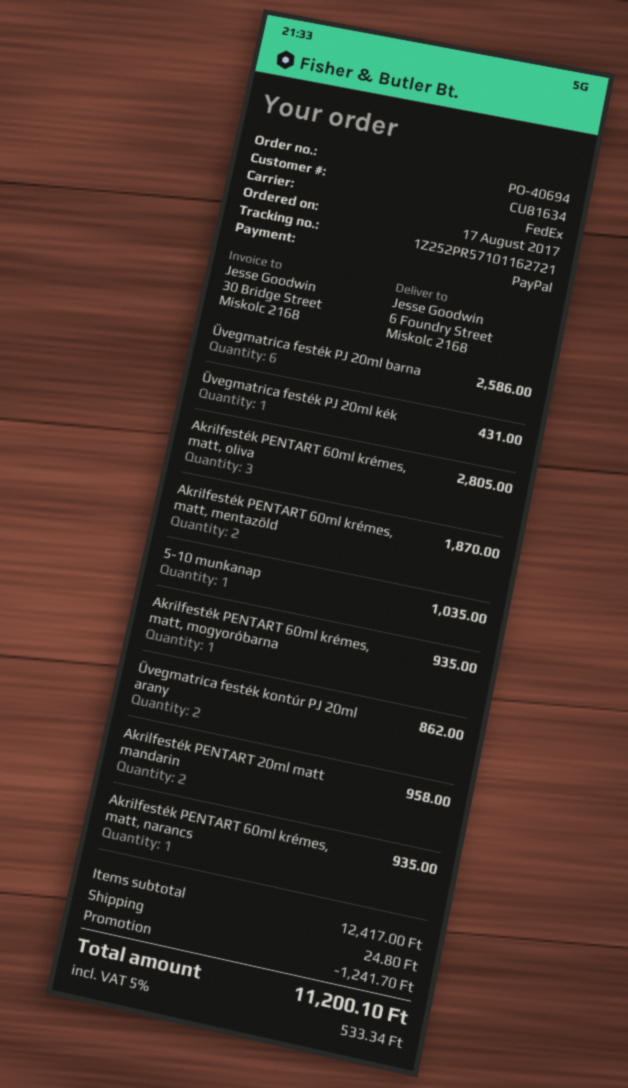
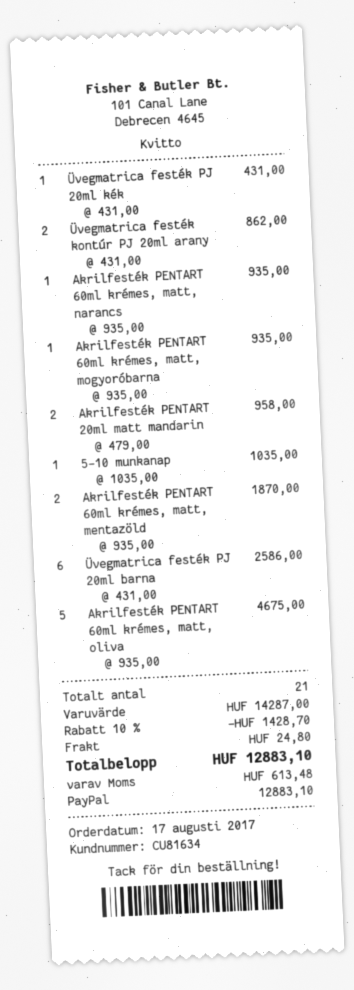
Akrilfesték PENTART 60ml krémes, matt, oliva: 3 for 2805.00 -> 5 for 4675.00
subtotal: 12417.00 -> 14287.00
discount: 1241.70 -> 1428.70
tax: 533.34 -> 613.48
total: 11200.10 -> 12883.10

